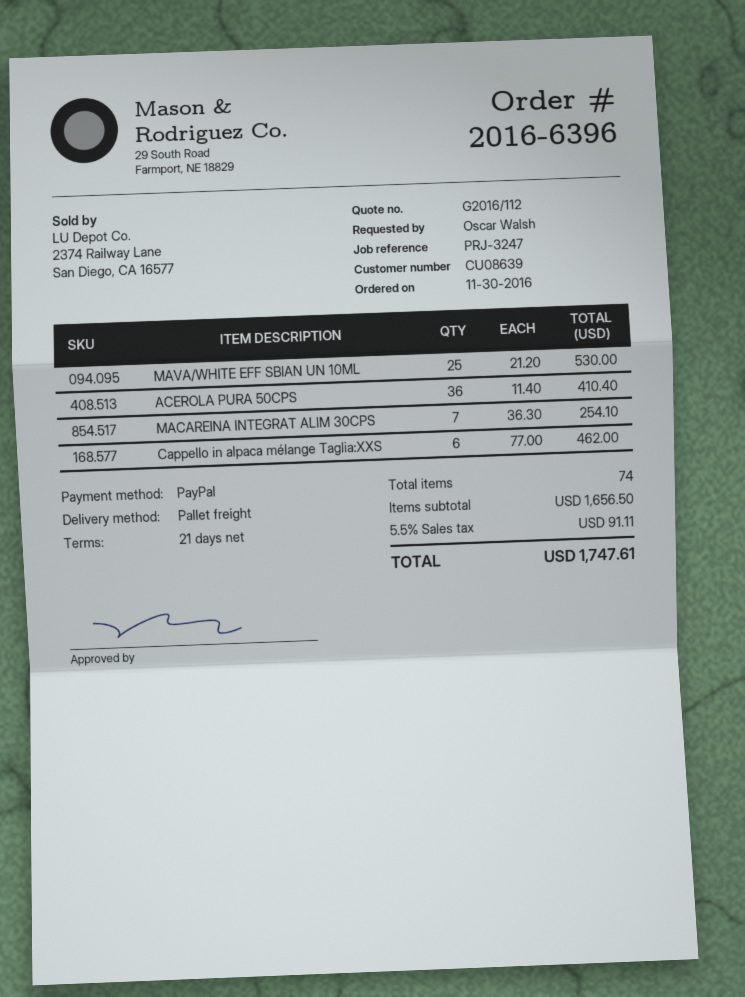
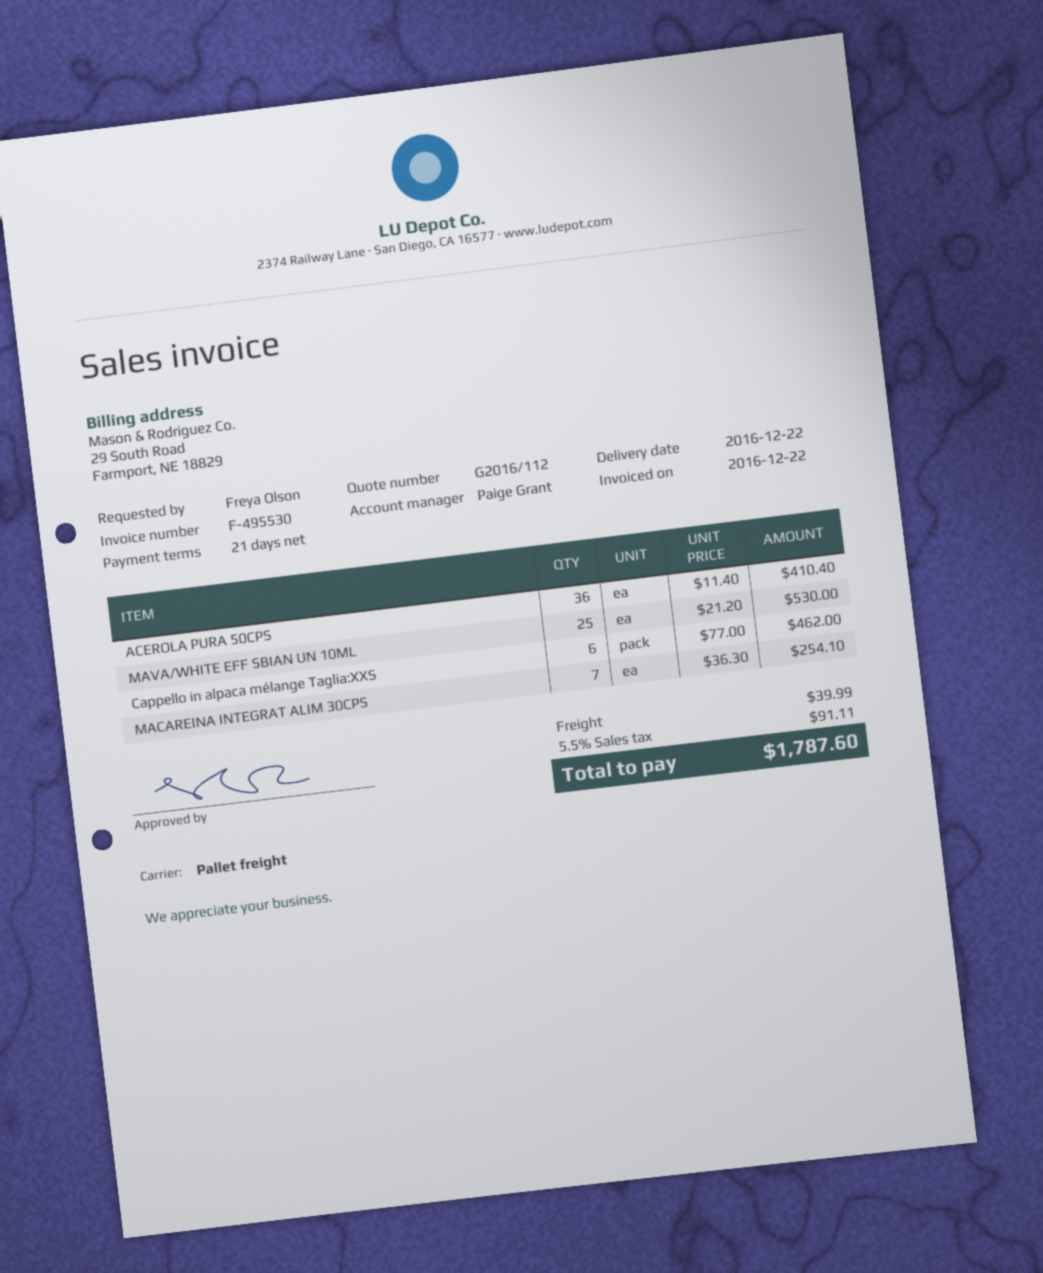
ordered by: Oscar Walsh -> Freya Olson
shipping: none -> 39.99
total: 1747.61 -> 1787.60

